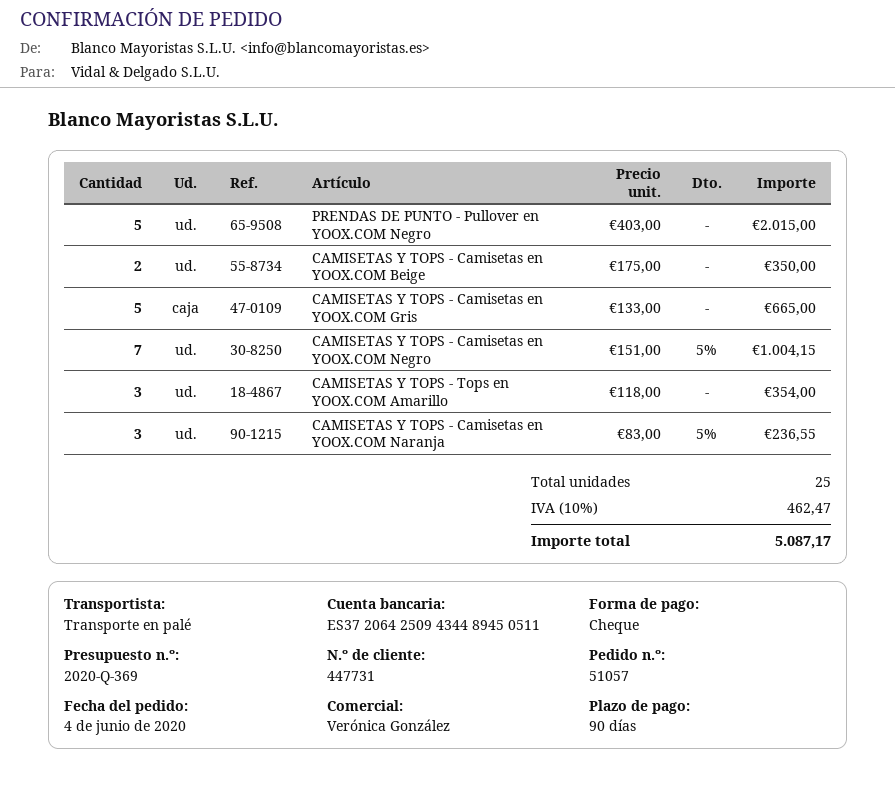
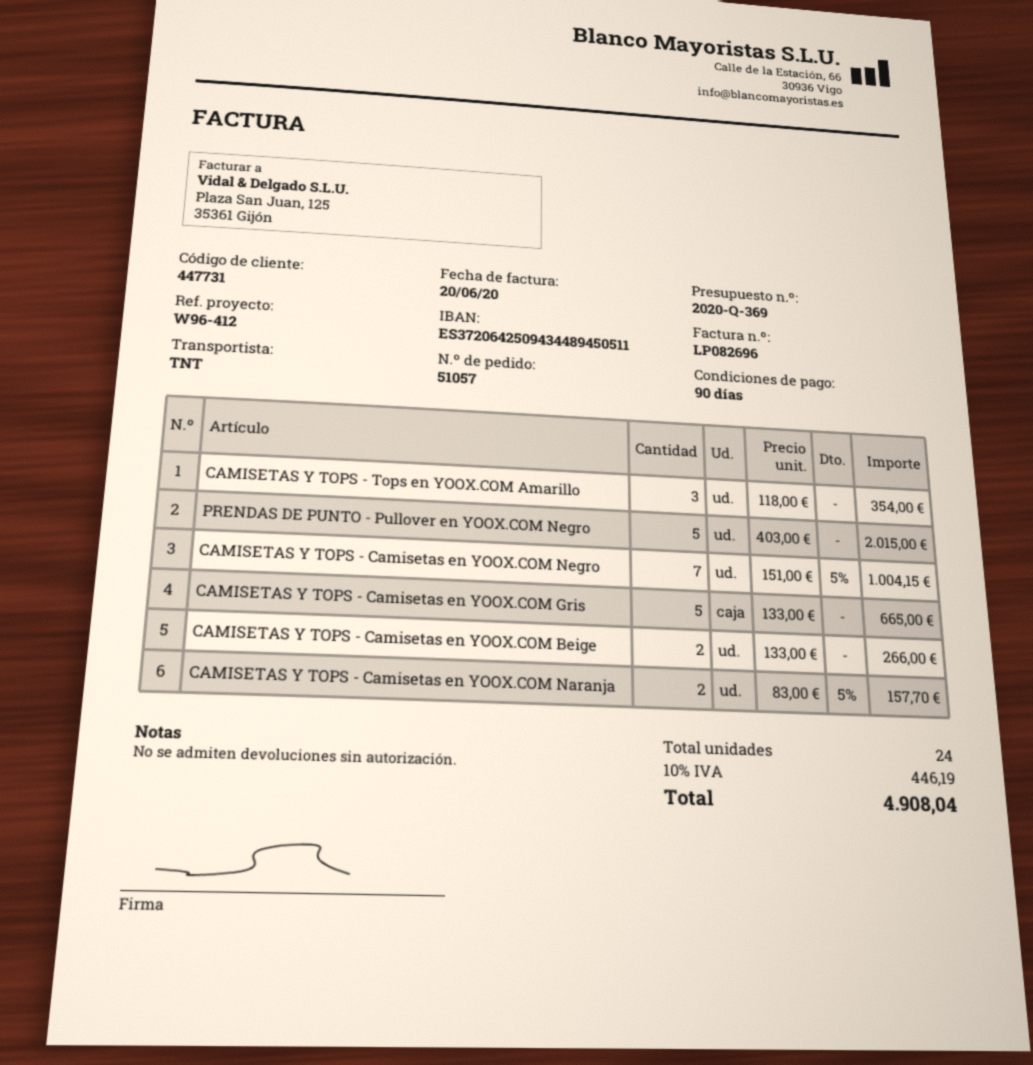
shipping method: pallet freight -> TNT
CAMISETAS Y TOPS - Camisetas en YOOX.COM Beige: 2 x 175.00 = 350.00 -> 2 x 133.00 = 266.00
CAMISETAS Y TOPS - Camisetas en YOOX.COM Naranja: 3 x 83.00 - 5% = 236.55 -> 2 x 83.00 - 5% = 157.70
total quantity: 25 -> 24
tax: 10% = 462.47 -> 10% = 446.19
total: 5087.17 -> 4908.04

